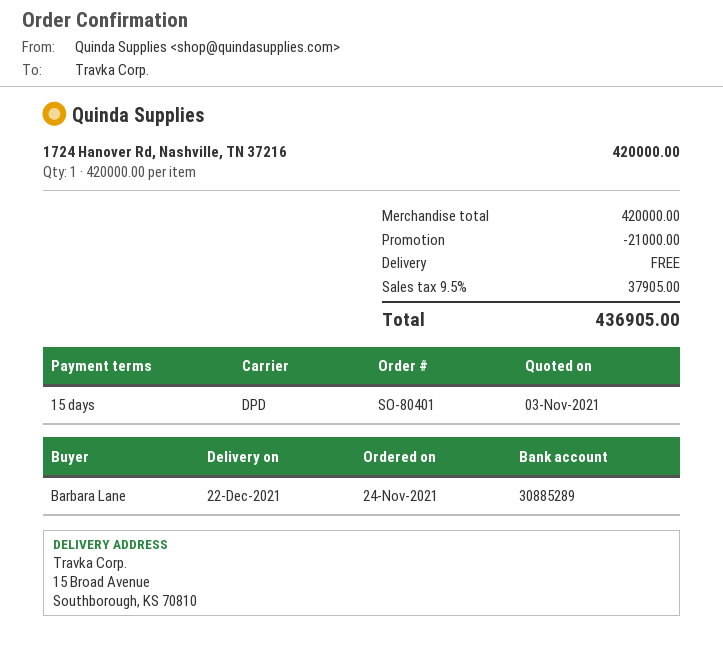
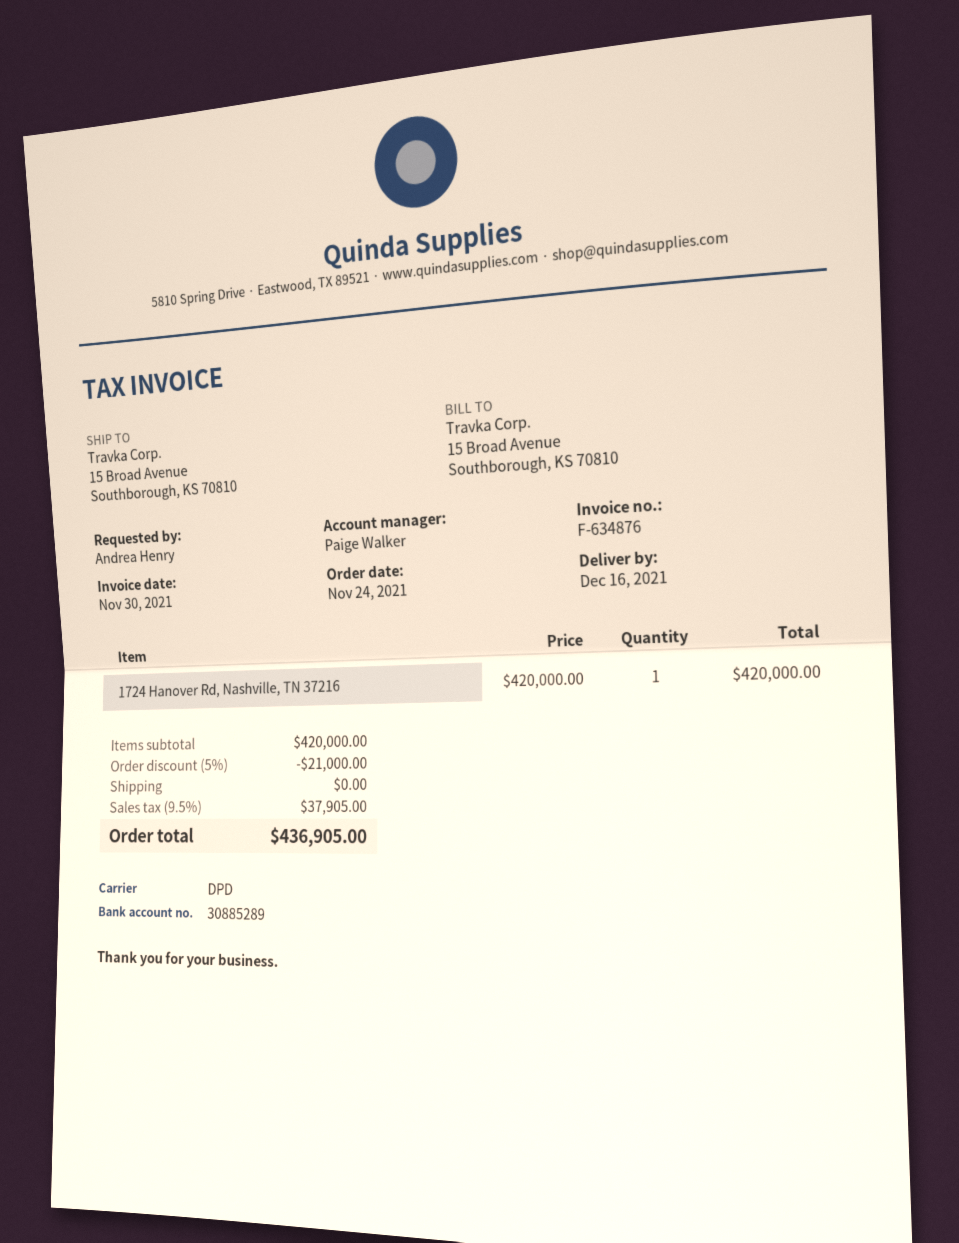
delivery date: 2021-12-22 -> 2021-12-16
ordered by: Barbara Lane -> Andrea Henry

